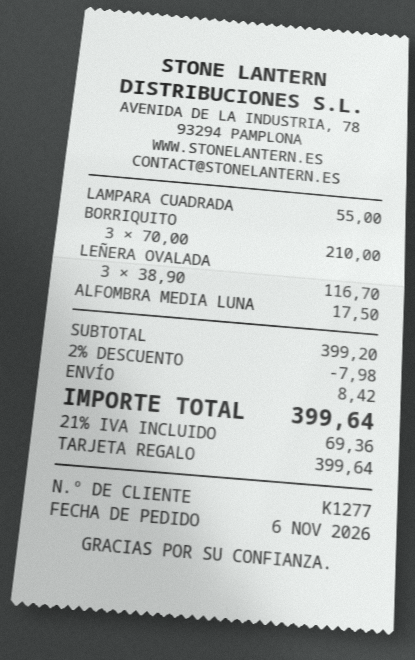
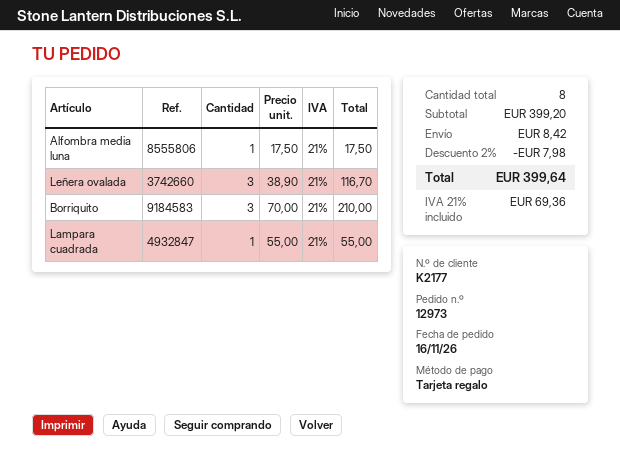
order date: 2026-11-06 -> 2026-11-16
customer number: K1277 -> K2177

